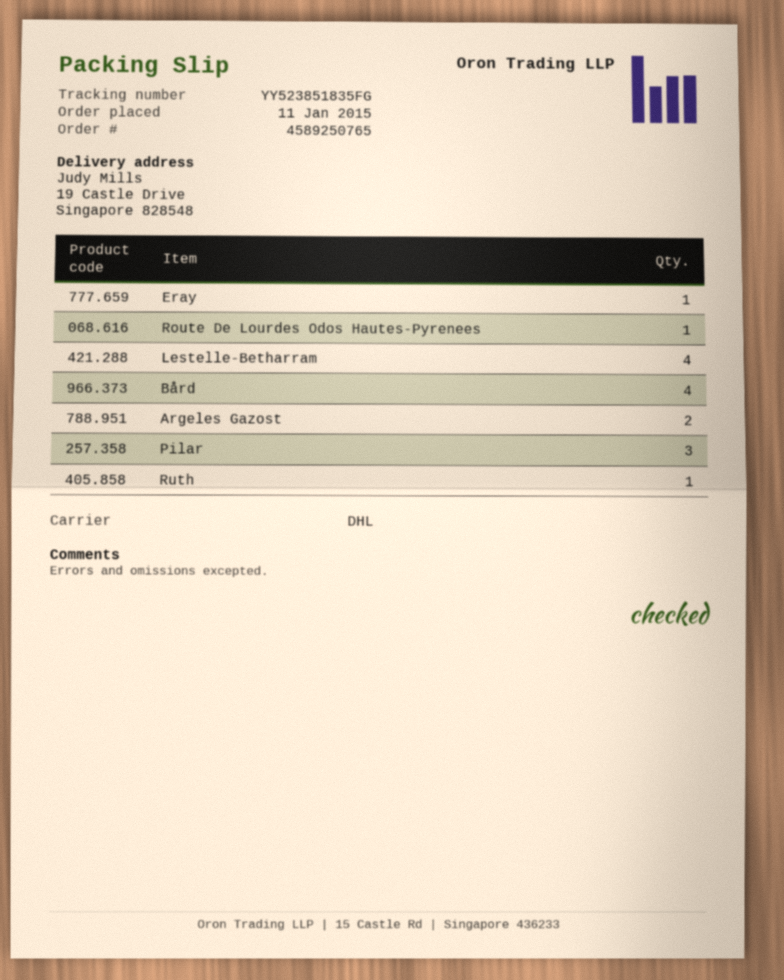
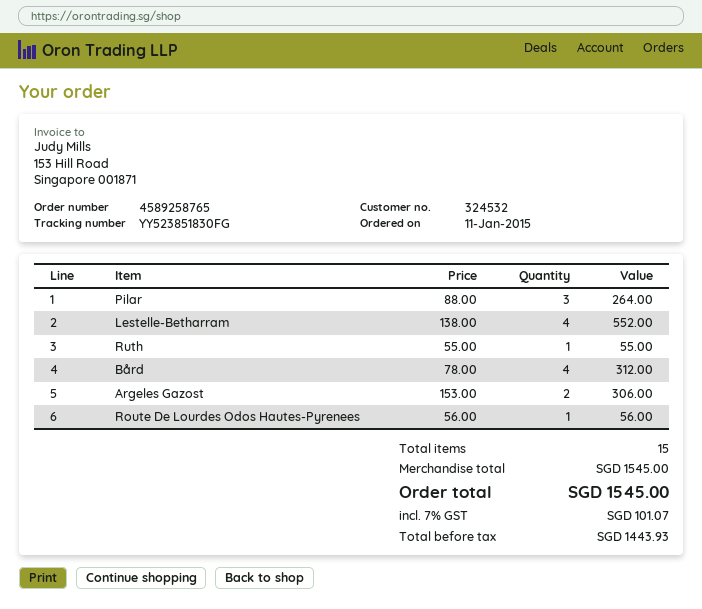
order number: 4589250765 -> 4589258765
tracking number: YY523851835FG -> YY523851830FG
Eray: 1 -> none

